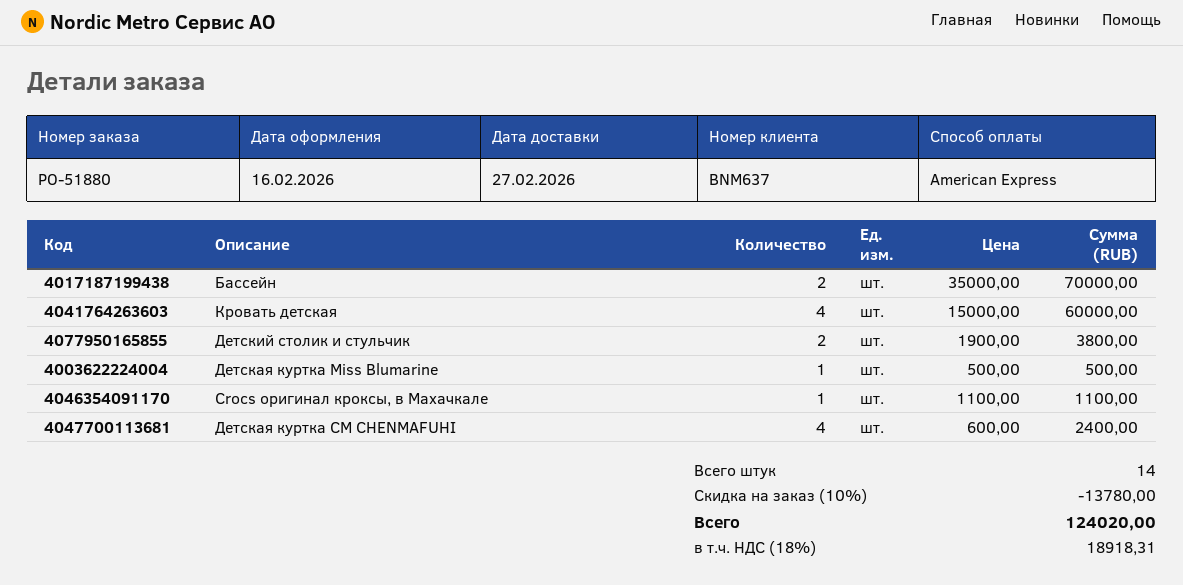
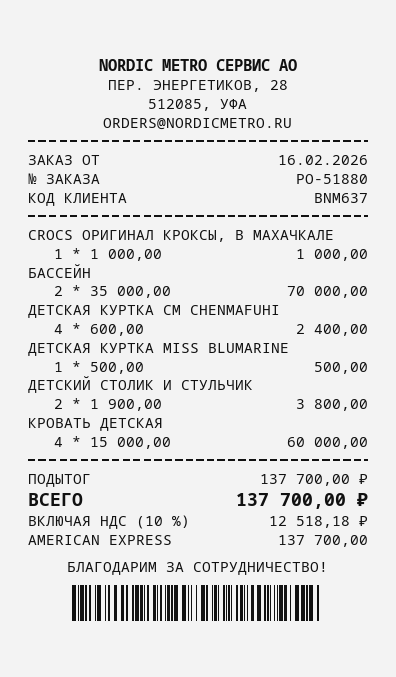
Crocs оригинал кроксы, в Махачкале: 1 x 1100.00 = 1100.00 -> 1 x 1000.00 = 1000.00
discount: 10% = 13780.00 -> none
tax: 18% = 18918.31 -> 10% = 12518.18
total: 124020.00 -> 137700.00

